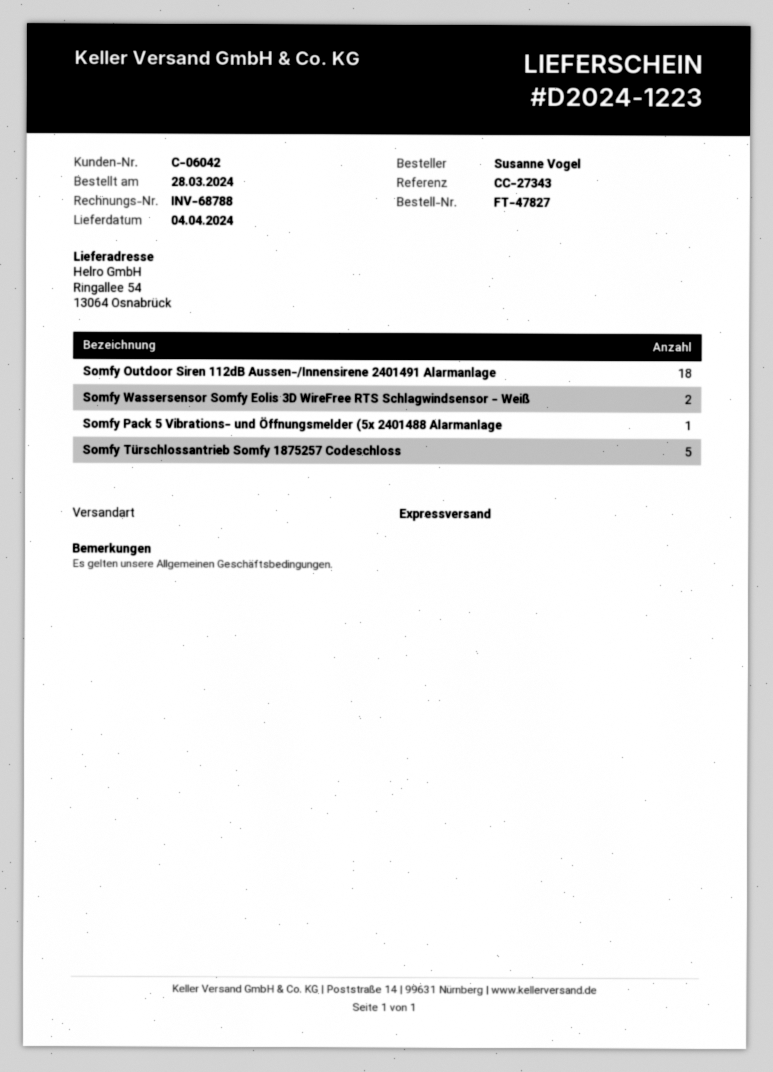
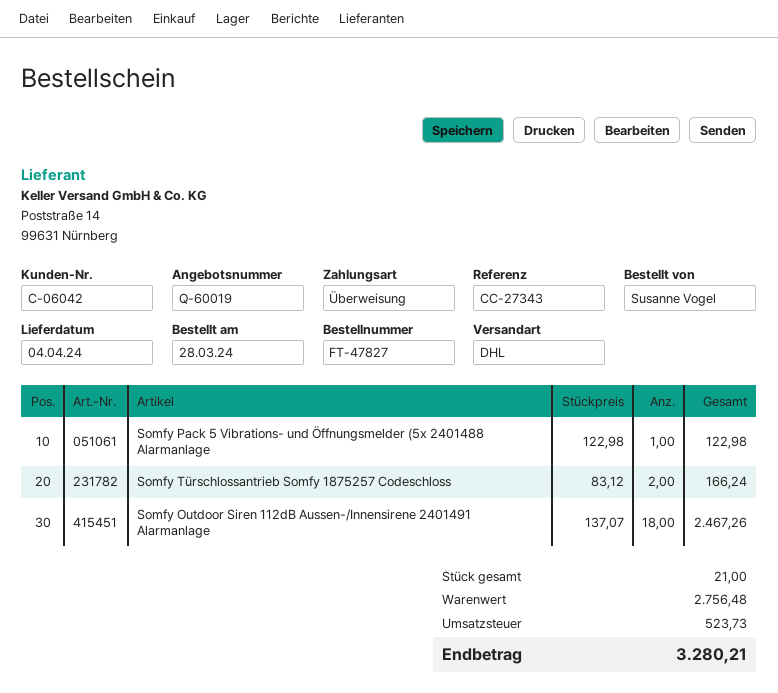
shipping method: express -> DHL
Somfy Wassersensor Somfy Eolis 3D WireFree RTS Schlagwindsensor - Weiß: 2 -> none
Somfy Türschlossantrieb Somfy 1875257 Codeschloss: 5 -> 2

